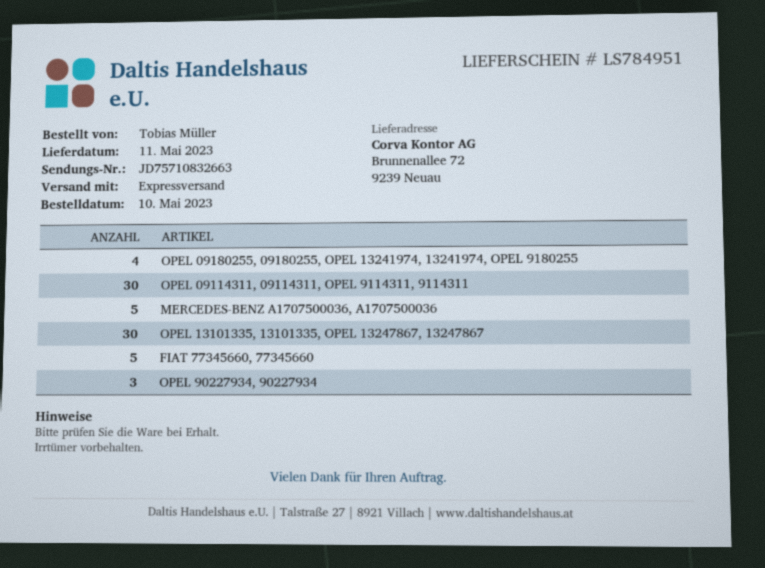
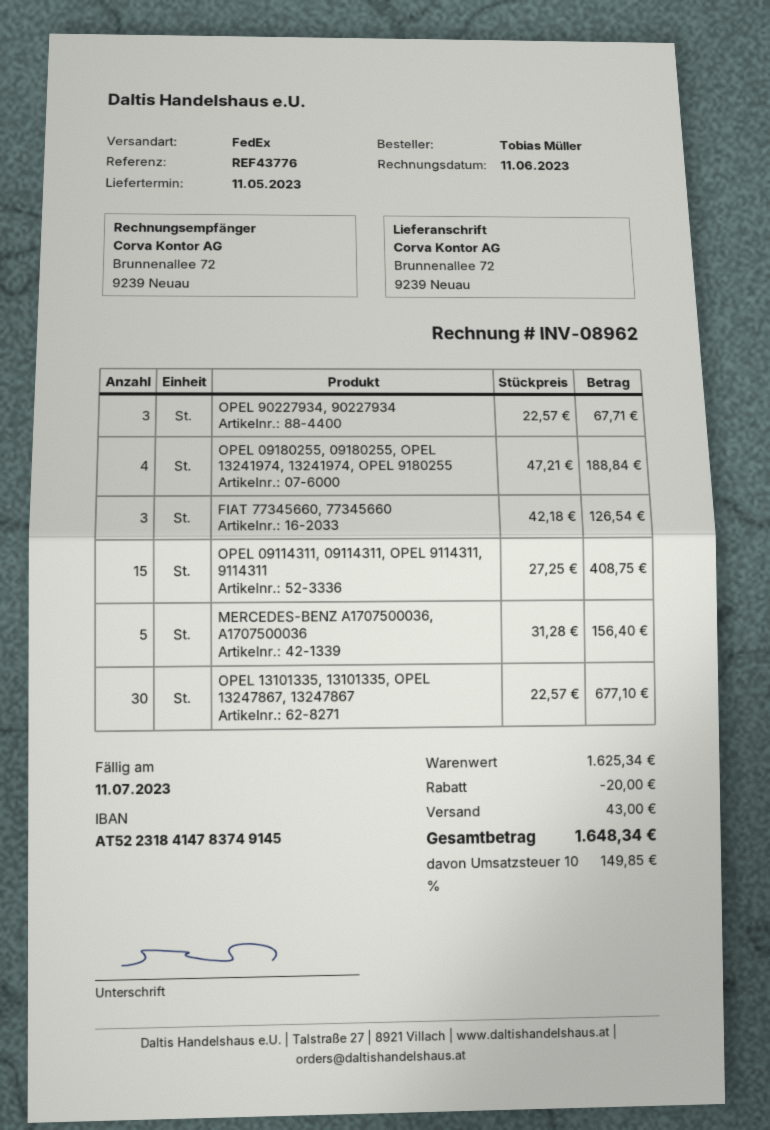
shipping method: express -> FedEx
OPEL 09114311, 09114311, OPEL 9114311, 9114311: 30 -> 15
FIAT 77345660, 77345660: 5 -> 3

